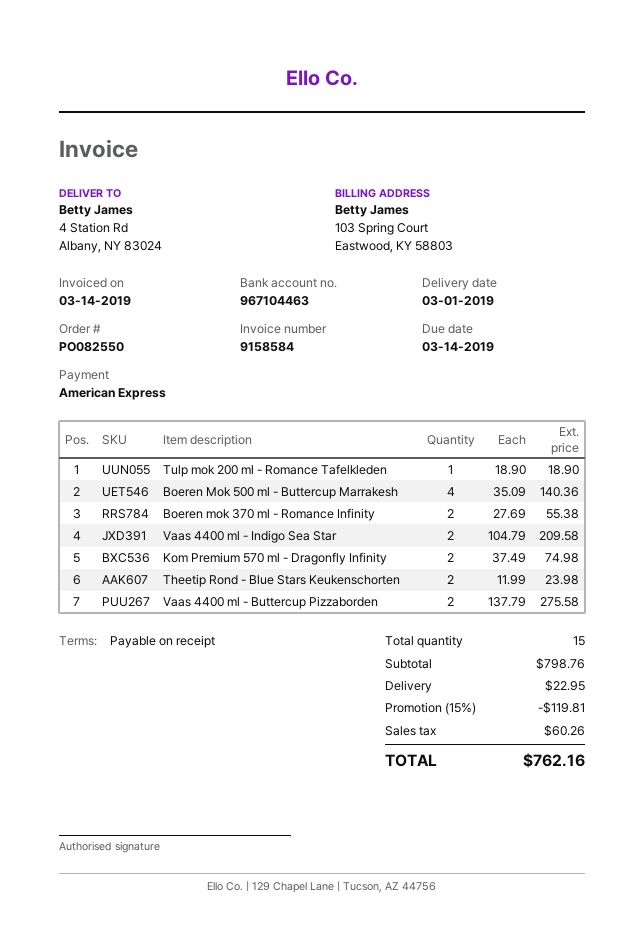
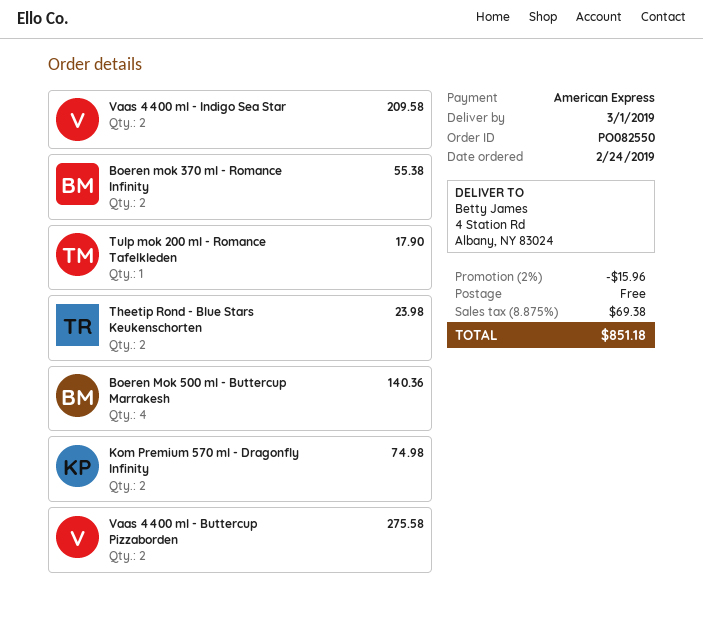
Tulp mok 200 ml - Romance Tafelkleden: 1 for 18.90 -> 1 for 17.90
discount: 15% = 119.81 -> 2% = 15.96
shipping: 22.95 -> 0.00
tax: 60.26 -> 69.38
total: 762.16 -> 851.18

